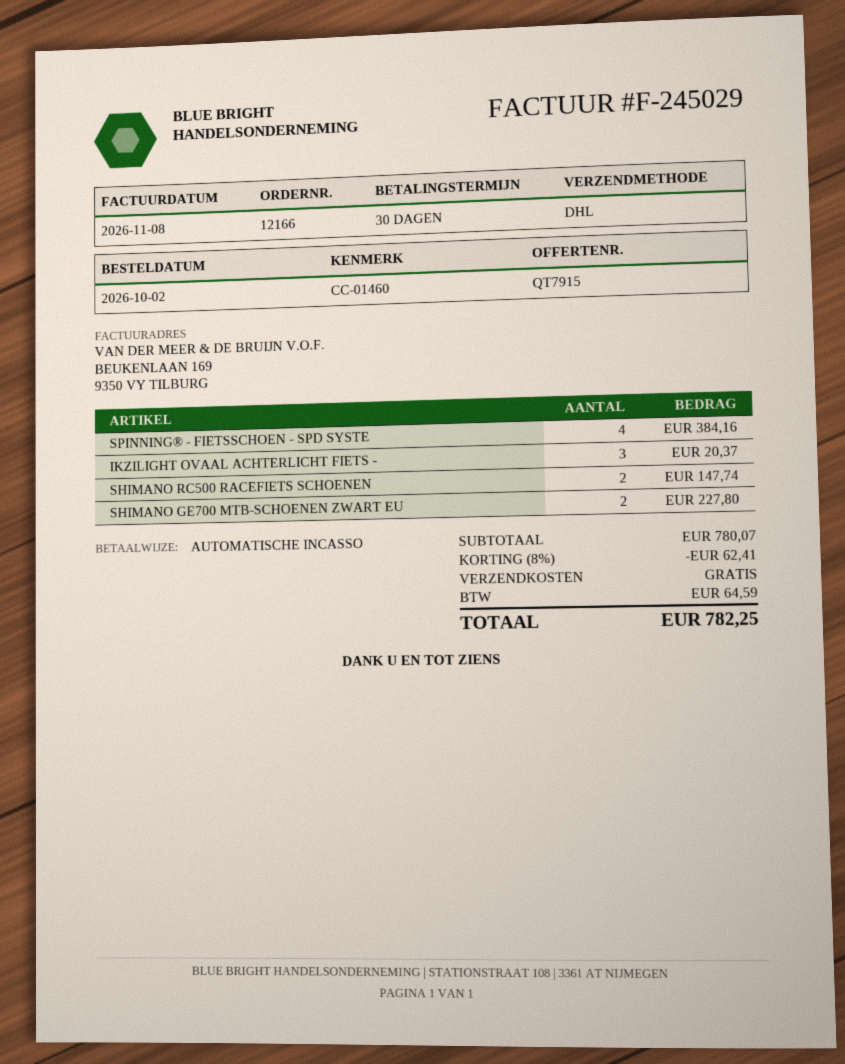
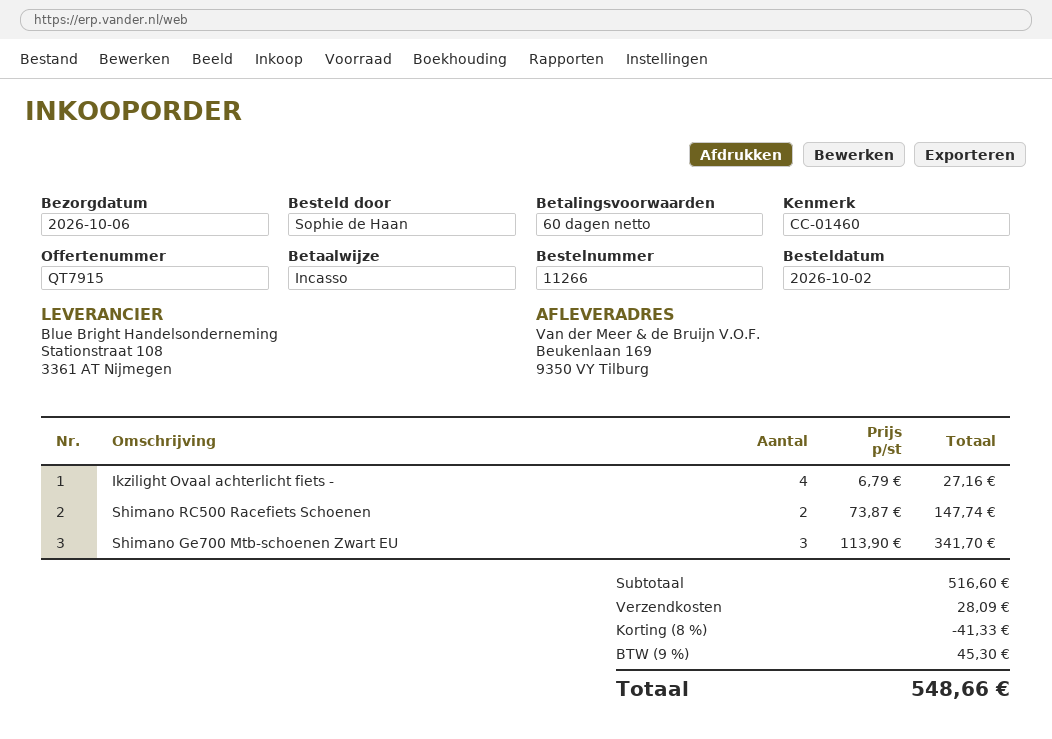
order number: 12166 -> 11266
payment terms: 30 days -> 60 days
SPINNING® - FIETSSCHOEN - SPD SYSTE: 4 for 384.16 -> none
IKZILIGHT OVAAL ACHTERLICHT FIETS -: 3 for 20.37 -> 4 for 27.16
SHIMANO GE700 MTB-SCHOENEN ZWART EU: 2 for 227.80 -> 3 for 341.70
subtotal: 780.07 -> 516.60
discount: 8% = 62.41 -> 8% = 41.33
shipping: 0.00 -> 28.09
tax: 64.59 -> 45.30
total: 782.25 -> 548.66

